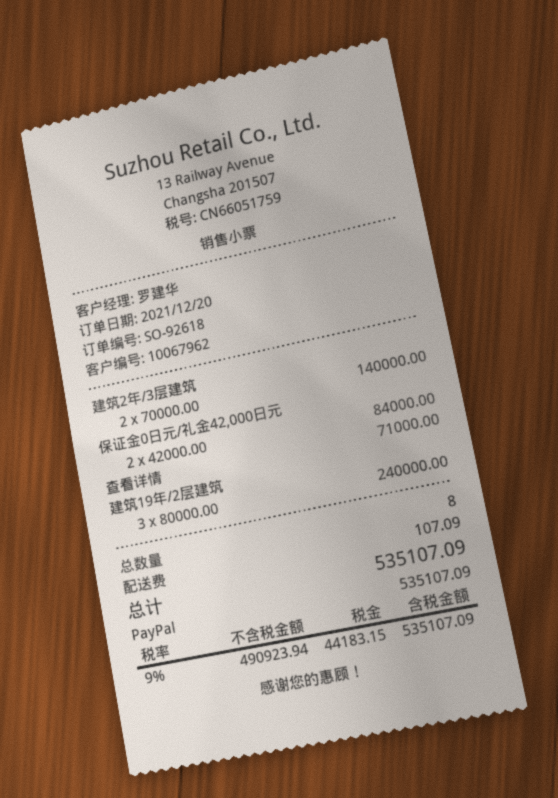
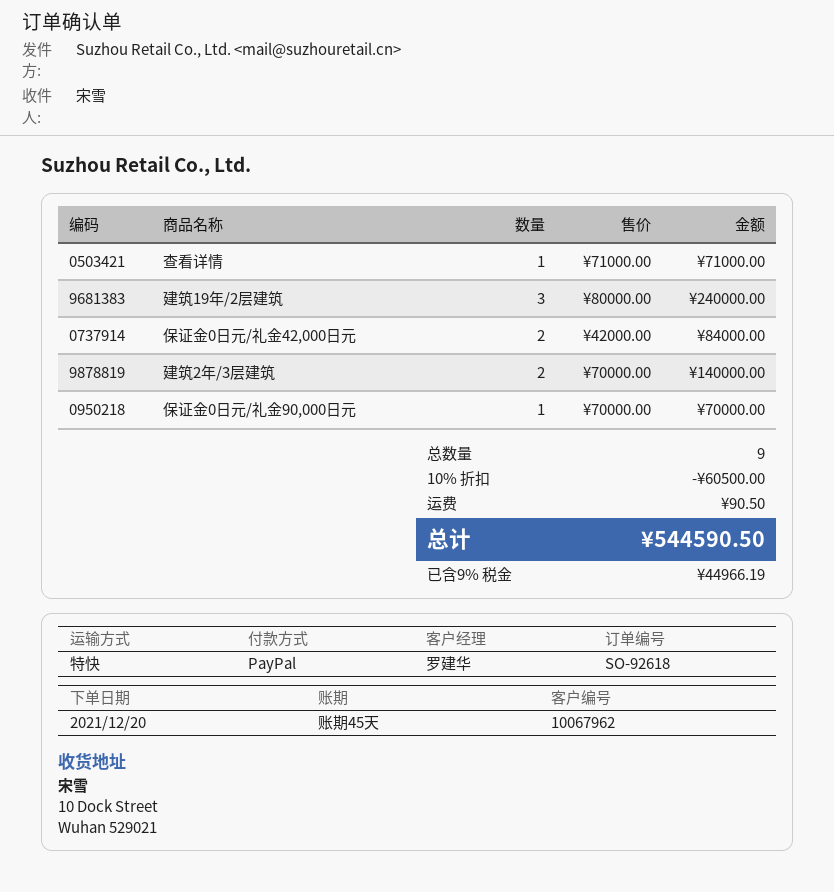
保证金0日元/礼金90,000日元: none -> 1 x 70000.00 = 70000.00
total quantity: 8 -> 9
discount: none -> 10% = 60500.00
shipping: 107.09 -> 90.50
tax: 9% = 44183.15 -> 9% = 44966.19
total: 535107.09 -> 544590.50

